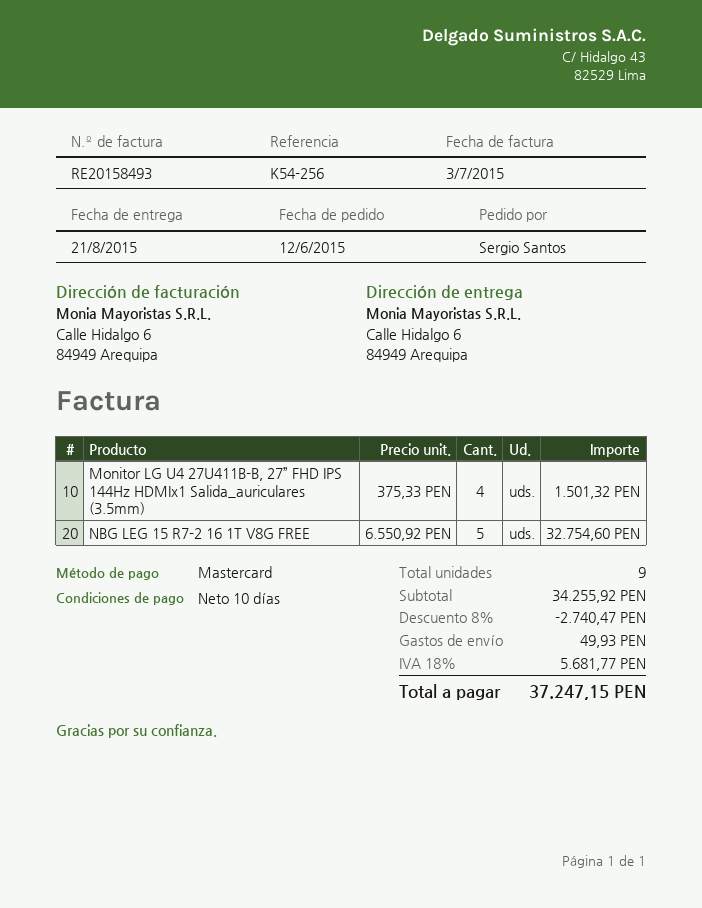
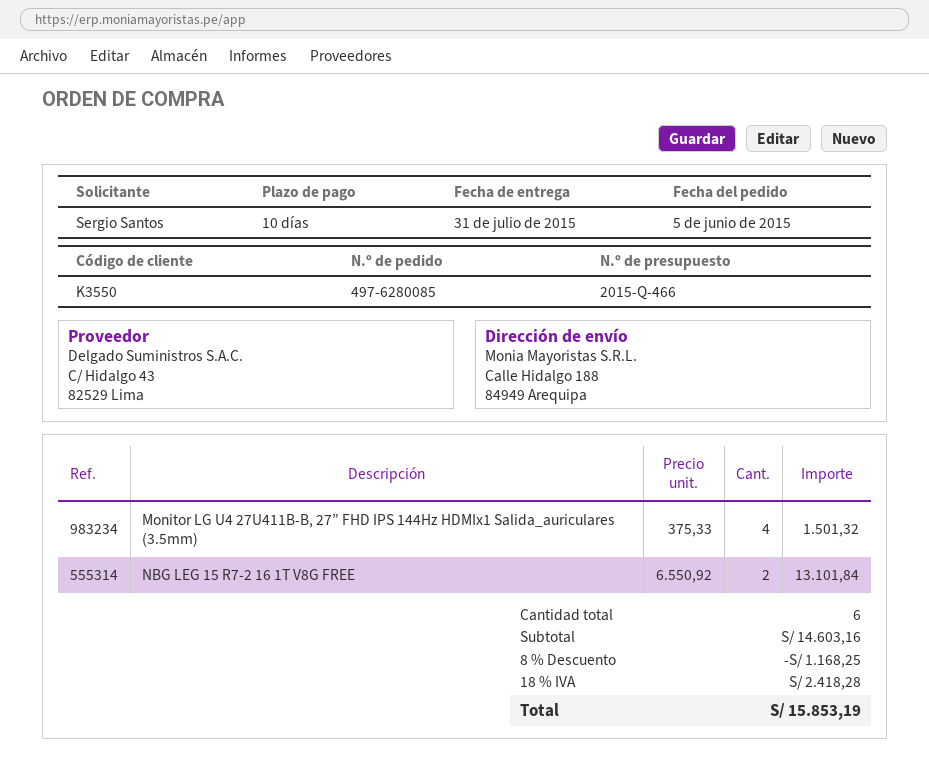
order date: 2015-06-12 -> 2015-06-05
delivery date: 2015-08-21 -> 2015-07-31
ship to: Calle Hidalgo 6, 84949 Arequipa -> Calle Hidalgo 188, 84949 Arequipa
NBG LEG 15 R7-2 16 1T V8G FREE: 5 x 6550.92 = 32754.60 -> 2 x 6550.92 = 13101.84
total quantity: 9 -> 6
subtotal: 34255.92 -> 14603.16
discount: 8% = 2740.47 -> 8% = 1168.25
shipping: 49.93 -> none
tax: 18% = 5681.77 -> 18% = 2418.28
total: 37247.15 -> 15853.19

